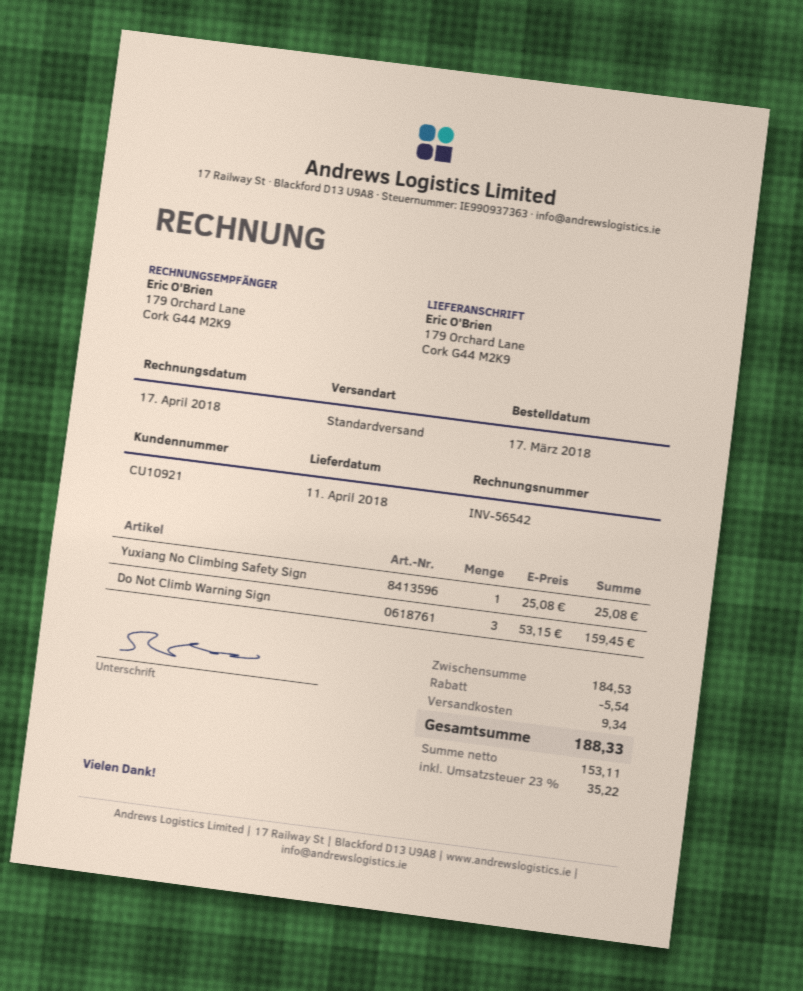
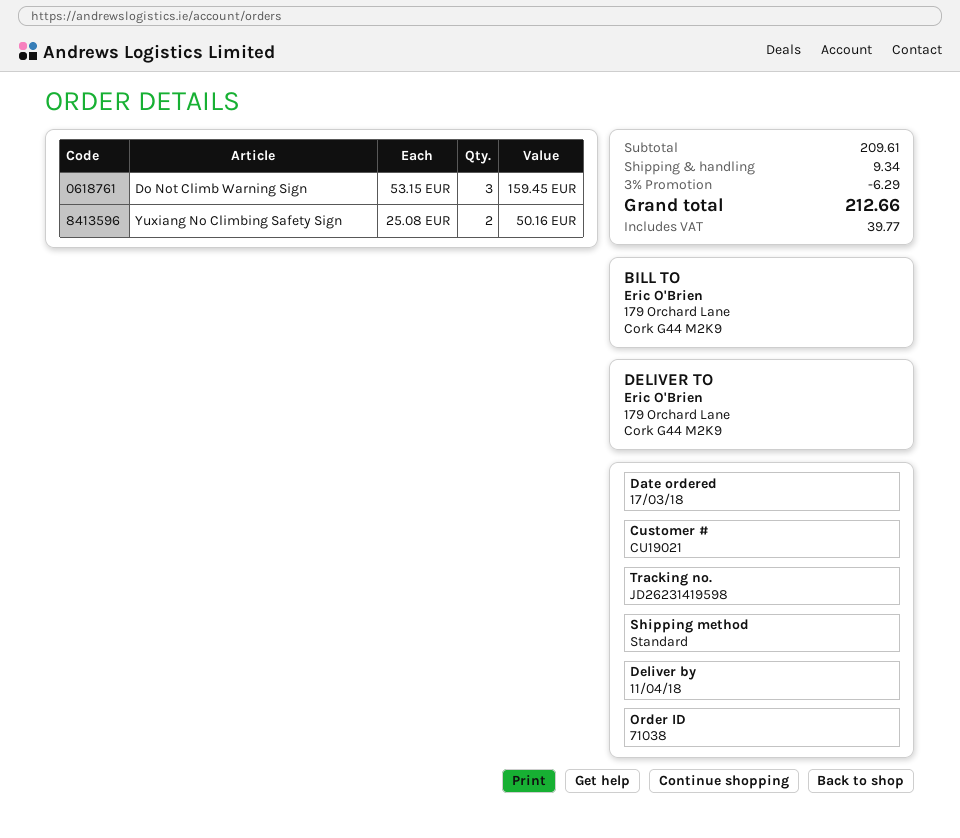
customer number: CU10921 -> CU19021
Yuxiang No Climbing Safety Sign: 1 x 25.08 = 25.08 -> 2 x 25.08 = 50.16
subtotal: 184.53 -> 209.61
discount: 5.54 -> 6.29
tax: 35.22 -> 39.77
total: 188.33 -> 212.66

